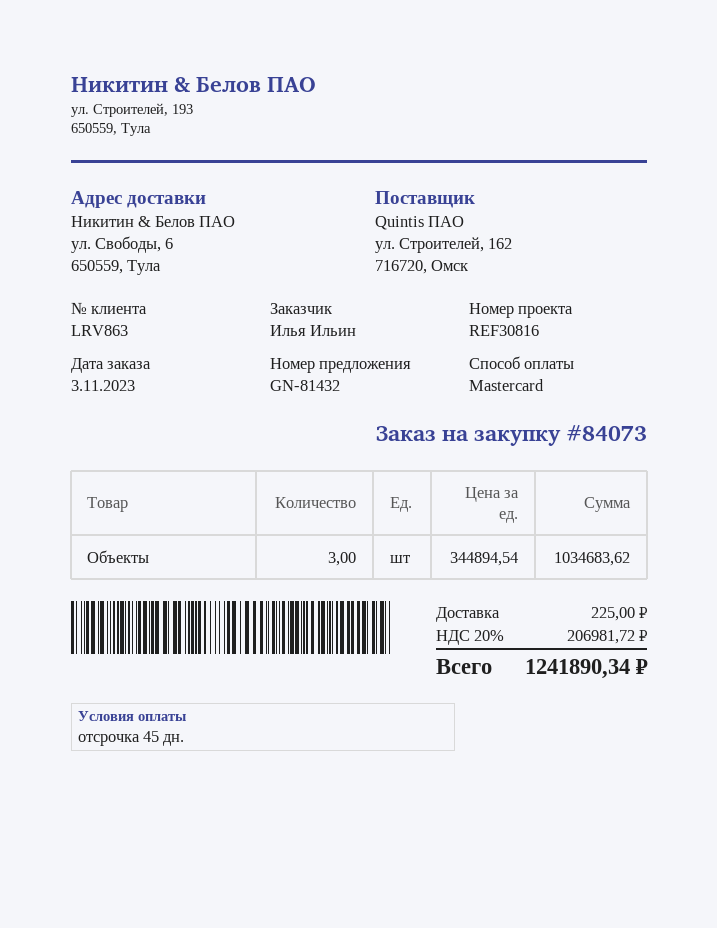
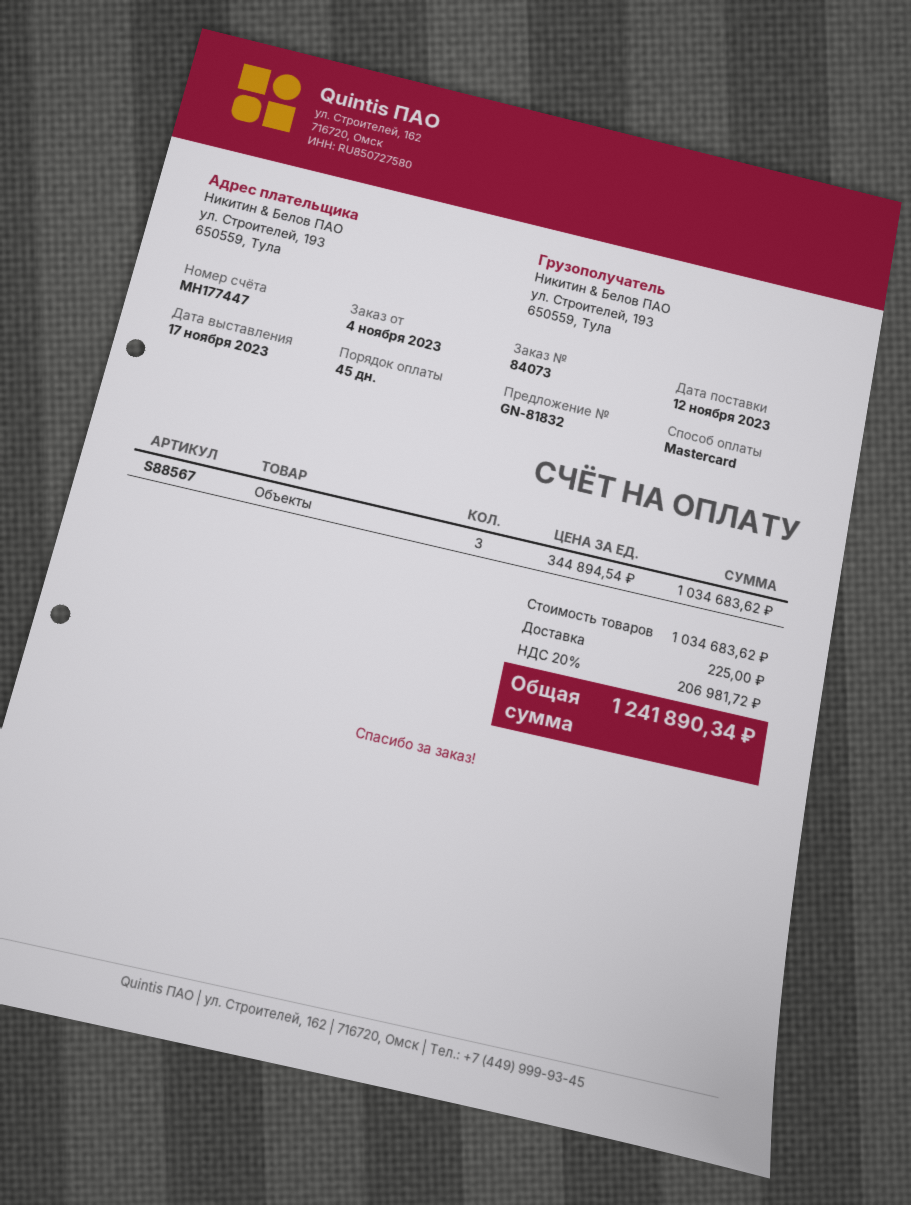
quote number: GN-81432 -> GN-81832
order date: 2023-11-03 -> 2023-11-04
ship to: ул. Свободы, 6, 650559, Тула -> ул. Строителей, 193, 650559, Тула

